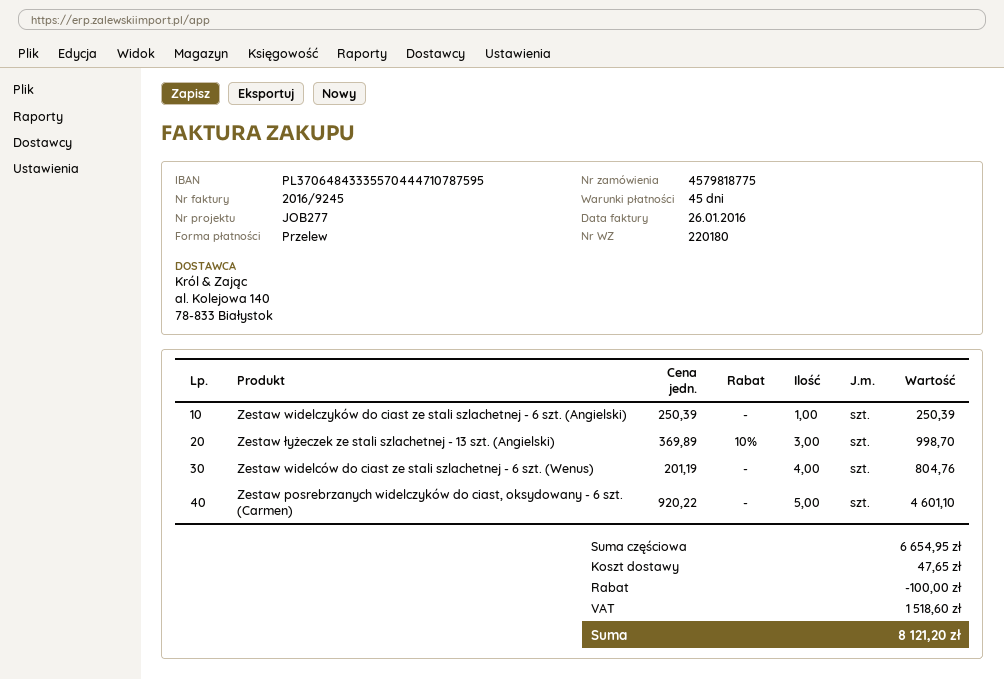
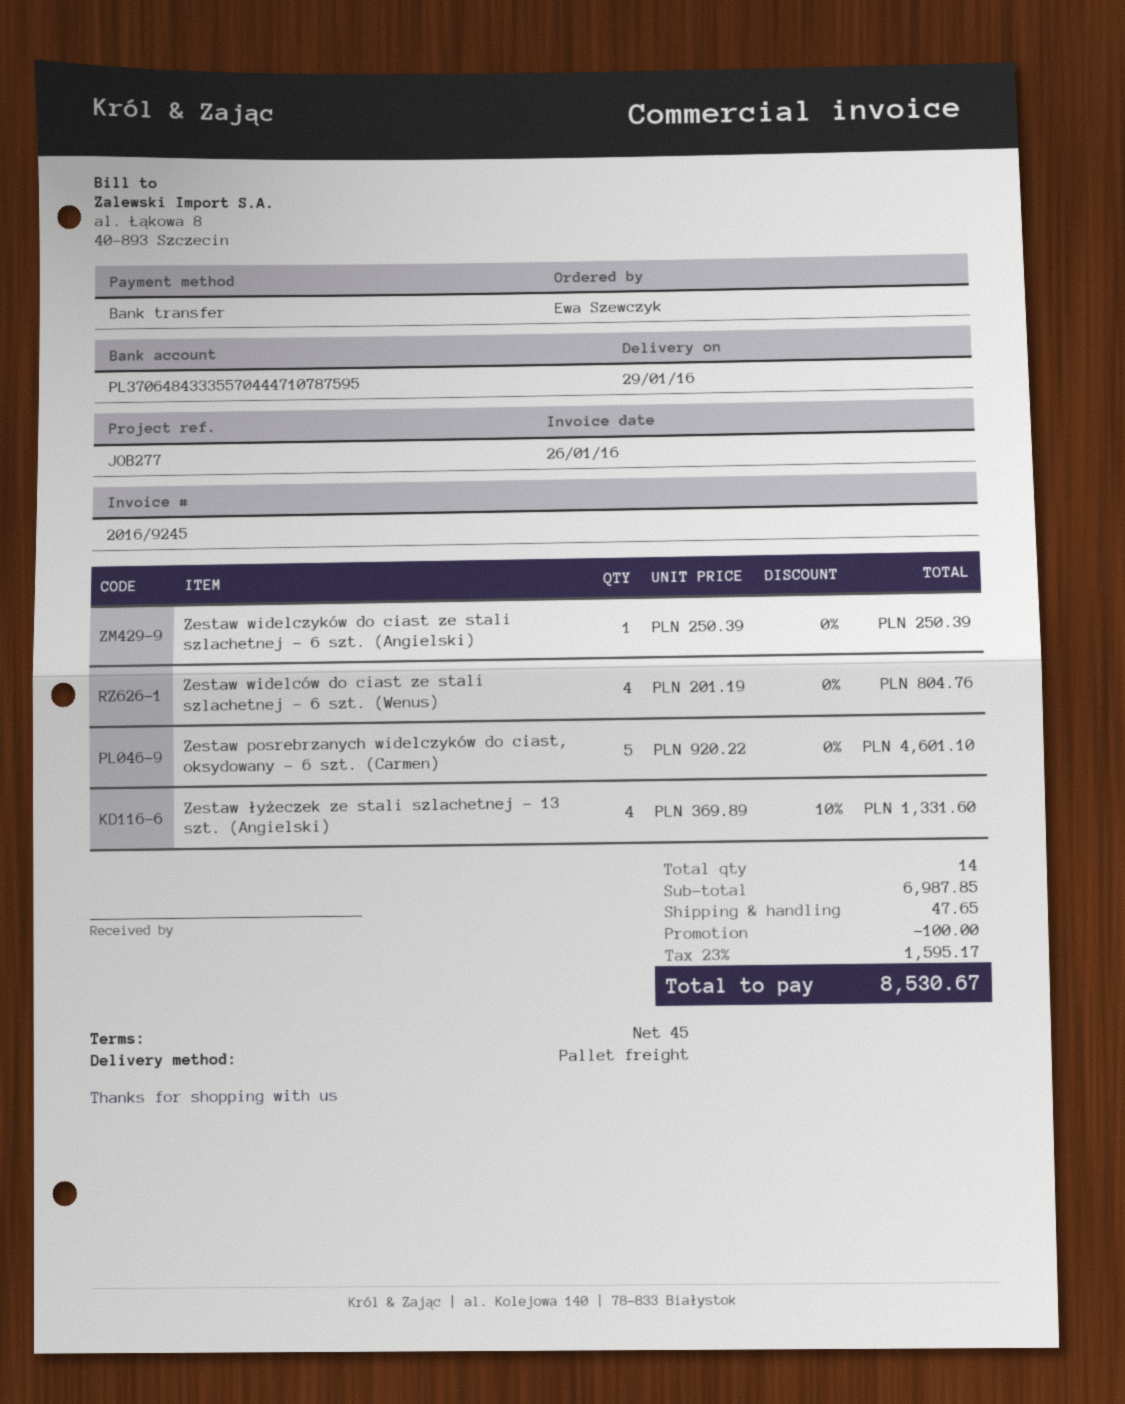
Zestaw łyżeczek ze stali szlachetnej - 13 szt. (Angielski): 3 x 369.89 - 10% = 998.70 -> 4 x 369.89 - 10% = 1331.60
subtotal: 6654.95 -> 6987.85
tax: 1518.60 -> 1595.17
total: 8121.20 -> 8530.67

